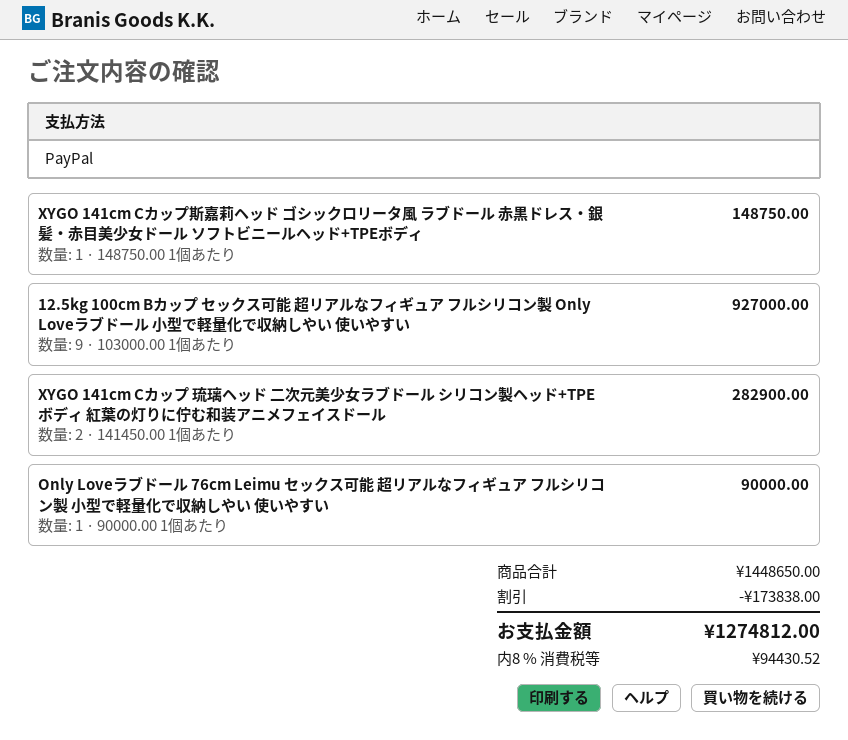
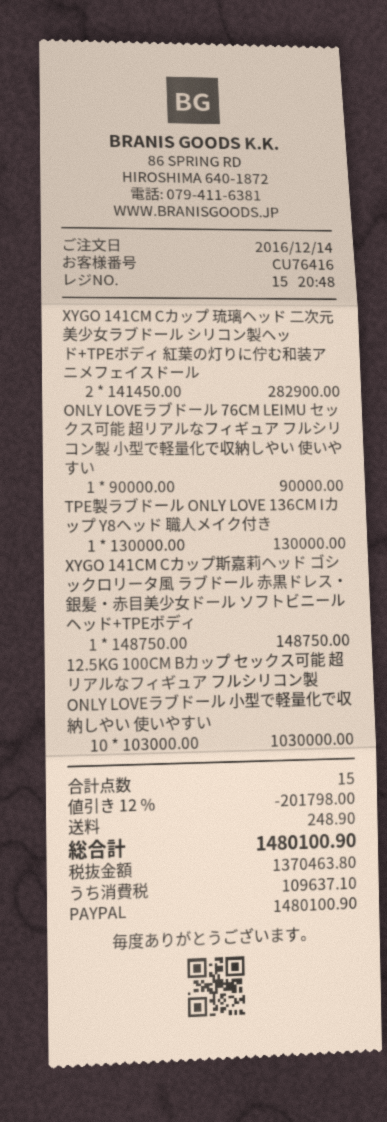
12.5kg 100cm Bカップ セックス可能 超リアルなフィギュア フルシリコン製 Only Loveラブドール 小型で軽量化で収納しやい 使いやすい: 9 x 103000.00 = 927000.00 -> 10 x 103000.00 = 1030000.00
TPE製ラブドール ONLY LOVE 136CM Iカップ Y8ヘッド 職人メイク付き: none -> 1 x 130000.00 = 130000.00
discount: 173838.00 -> 201798.00
shipping: none -> 248.90
tax: 94430.52 -> 109637.10
total: 1274812.00 -> 1480100.90

